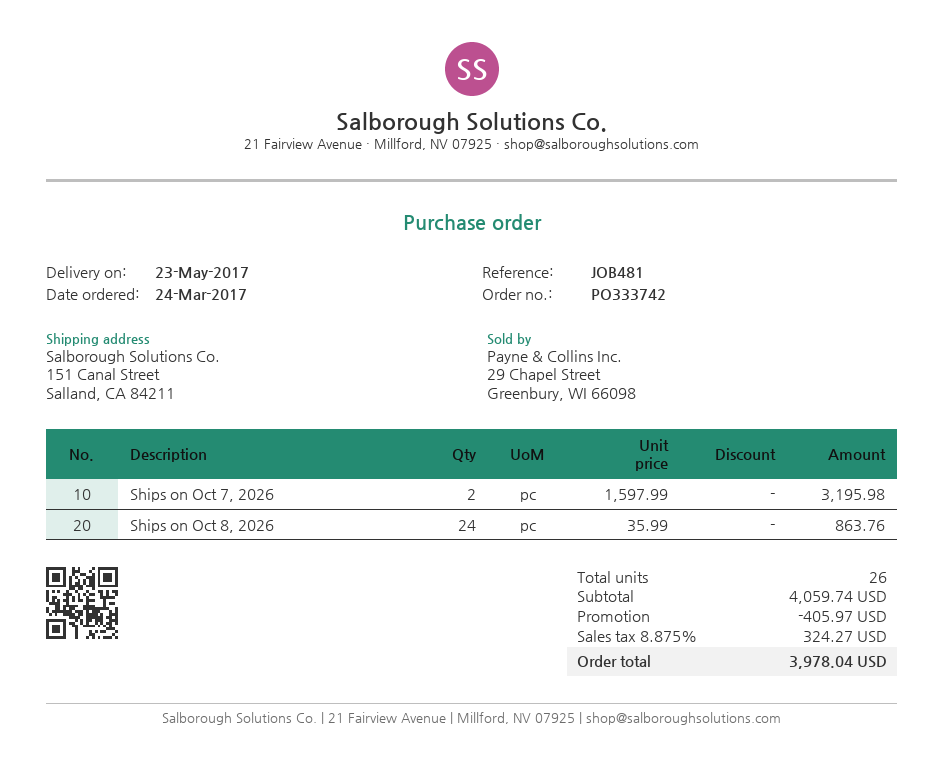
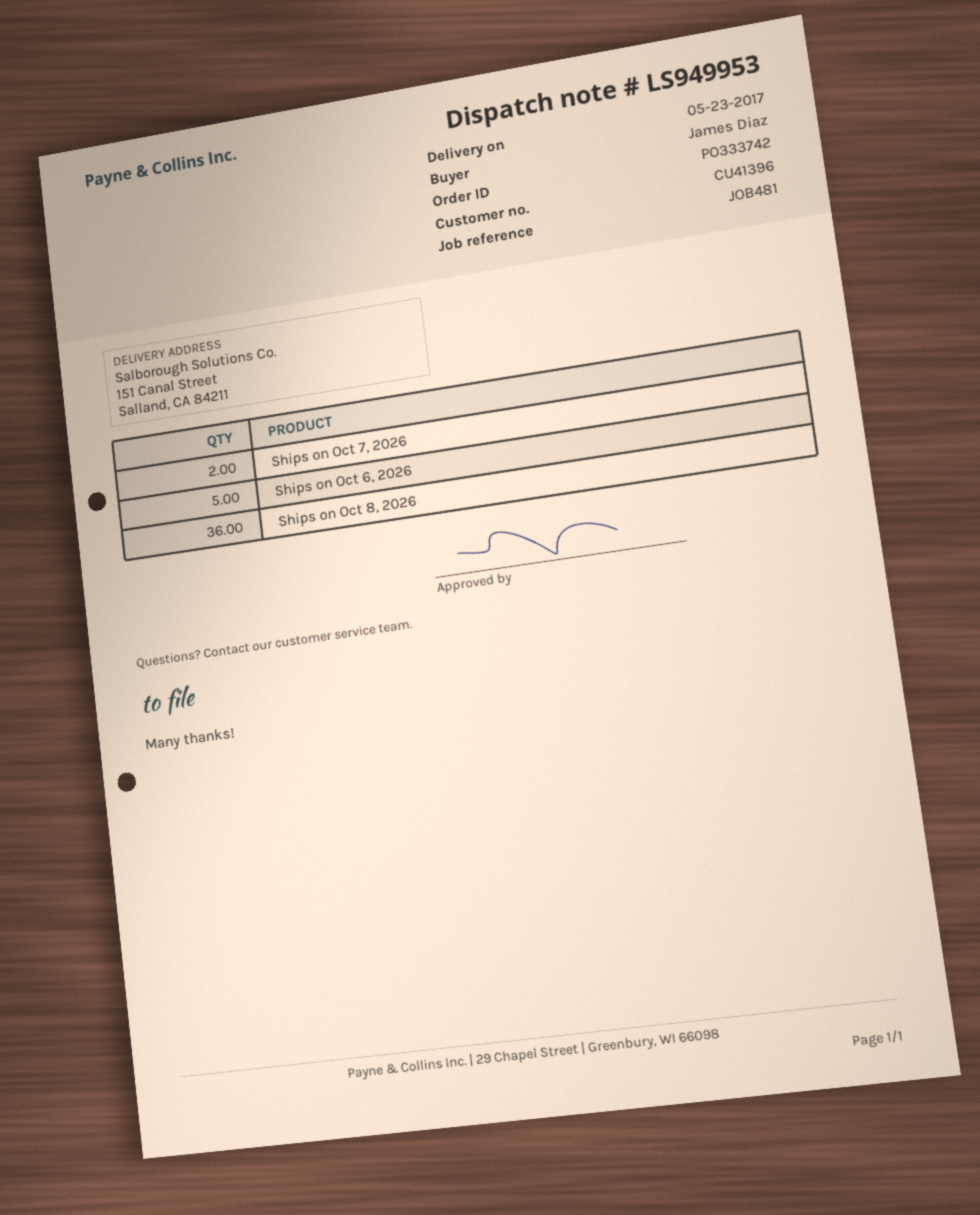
Ships on Oct 8, 2026: 24 -> 36
Ships on Oct 6, 2026: none -> 5

